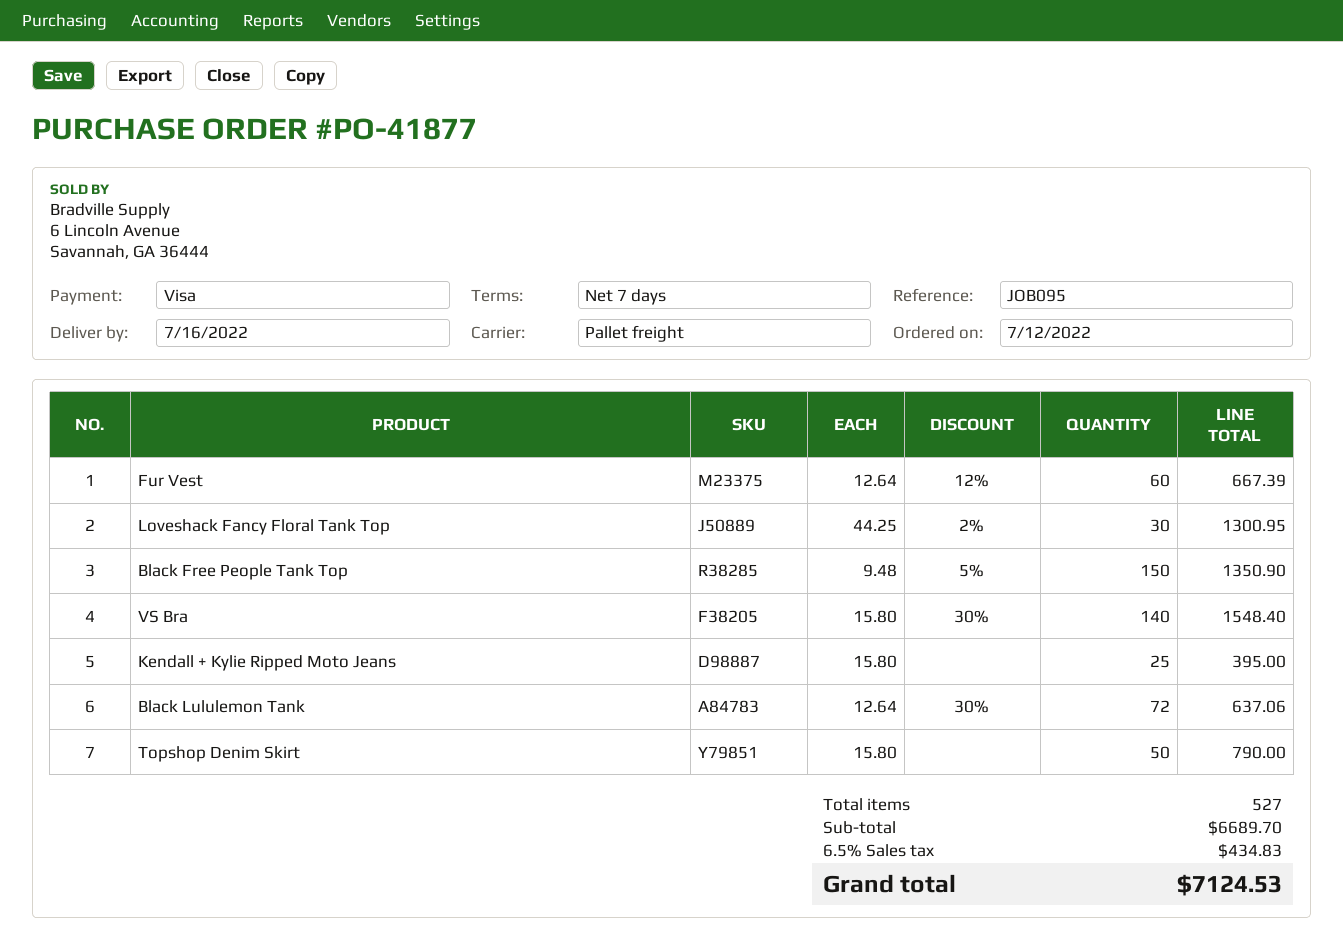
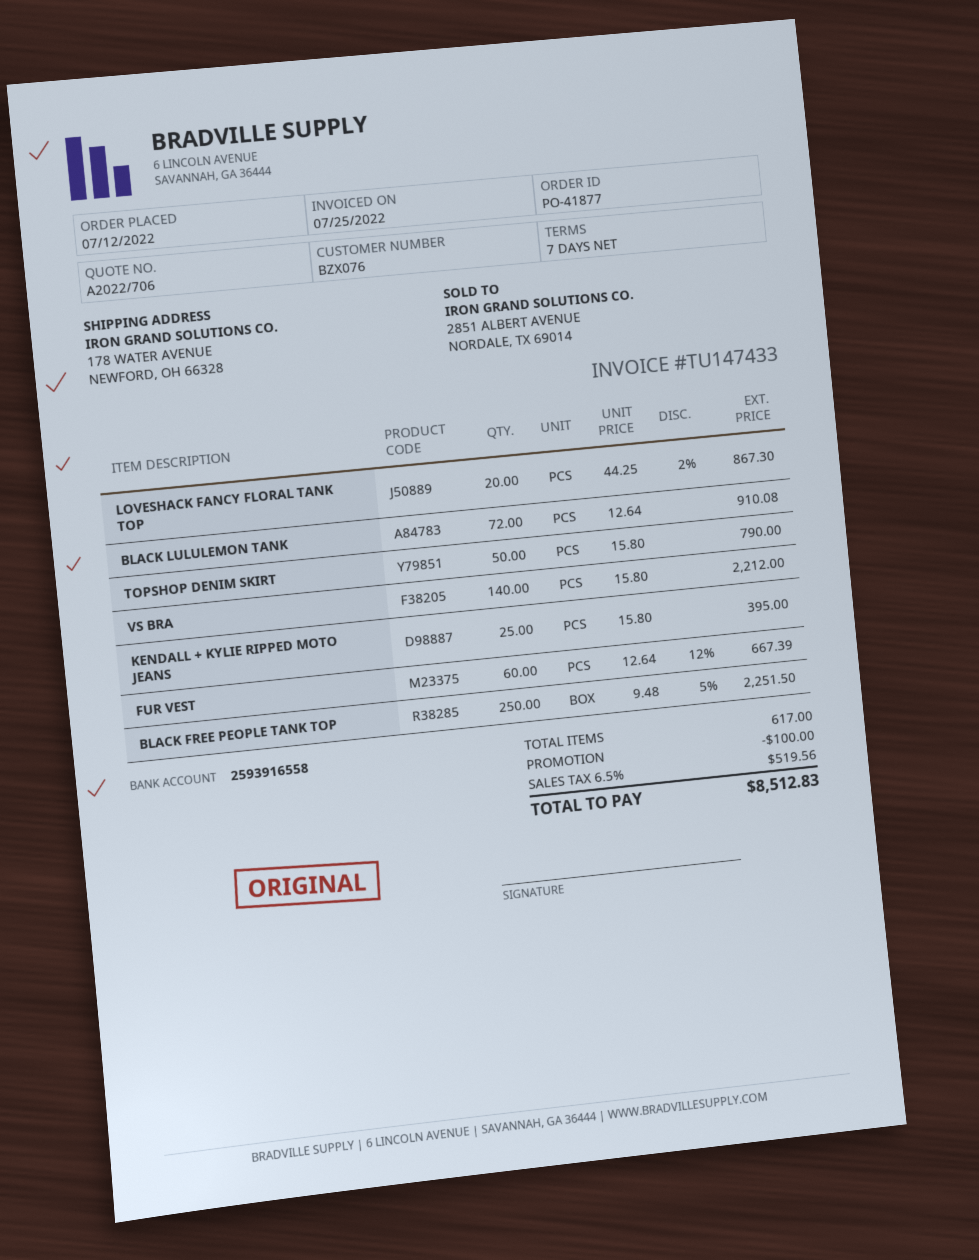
Loveshack Fancy Floral Tank Top: 30 x 44.25 - 2% = 1300.95 -> 20 x 44.25 - 2% = 867.30
Black Free People Tank Top: 150 x 9.48 - 5% = 1350.90 -> 250 x 9.48 - 5% = 2251.50
VS Bra: 140 x 15.80 - 30% = 1548.40 -> 140 x 15.80 = 2212.00
Black Lululemon Tank: 72 x 12.64 - 30% = 637.06 -> 72 x 12.64 = 910.08
total quantity: 527 -> 617
discount: none -> 100.00
tax: 6.5% = 434.83 -> 6.5% = 519.56
total: 7124.53 -> 8512.83

